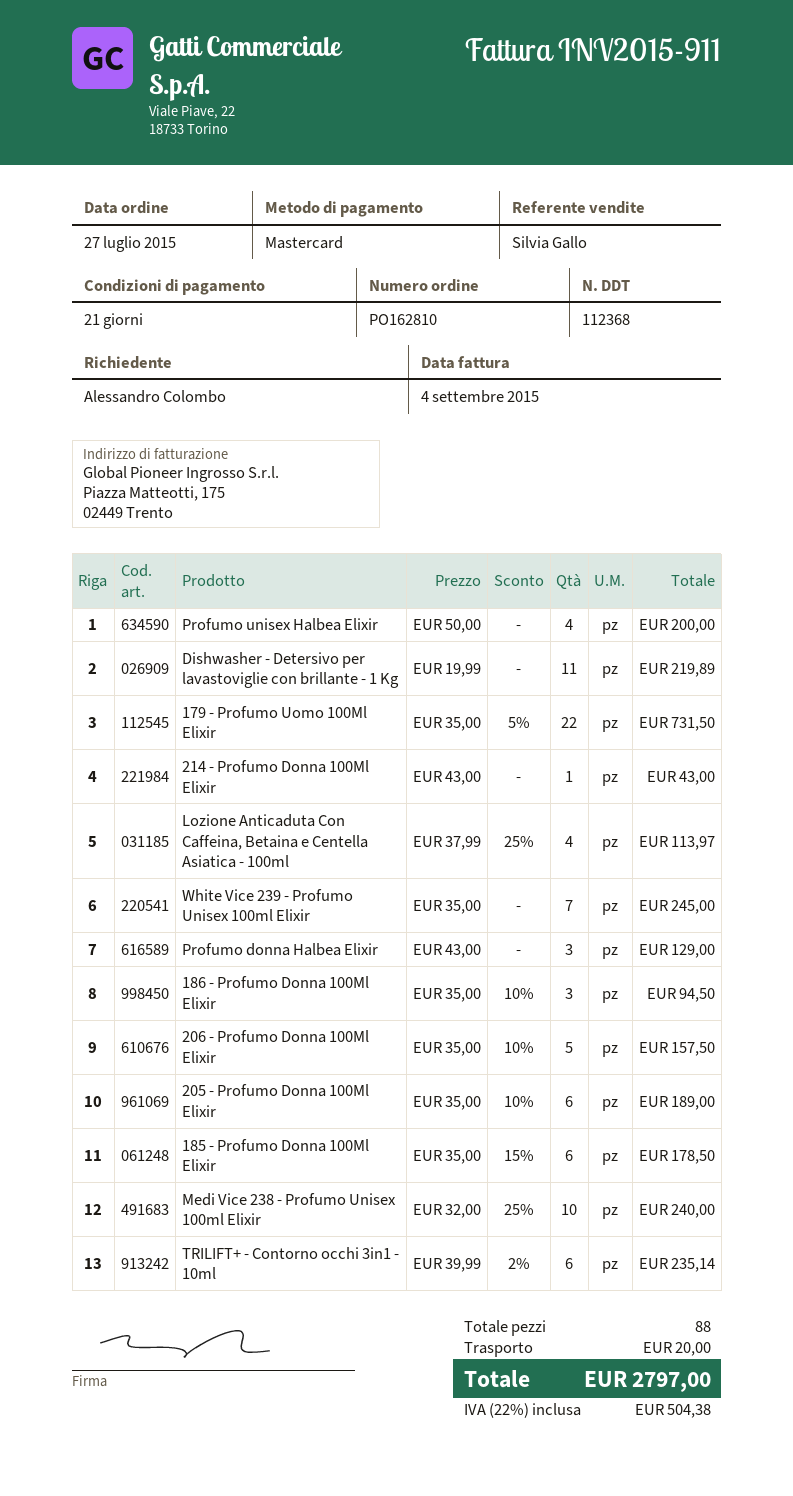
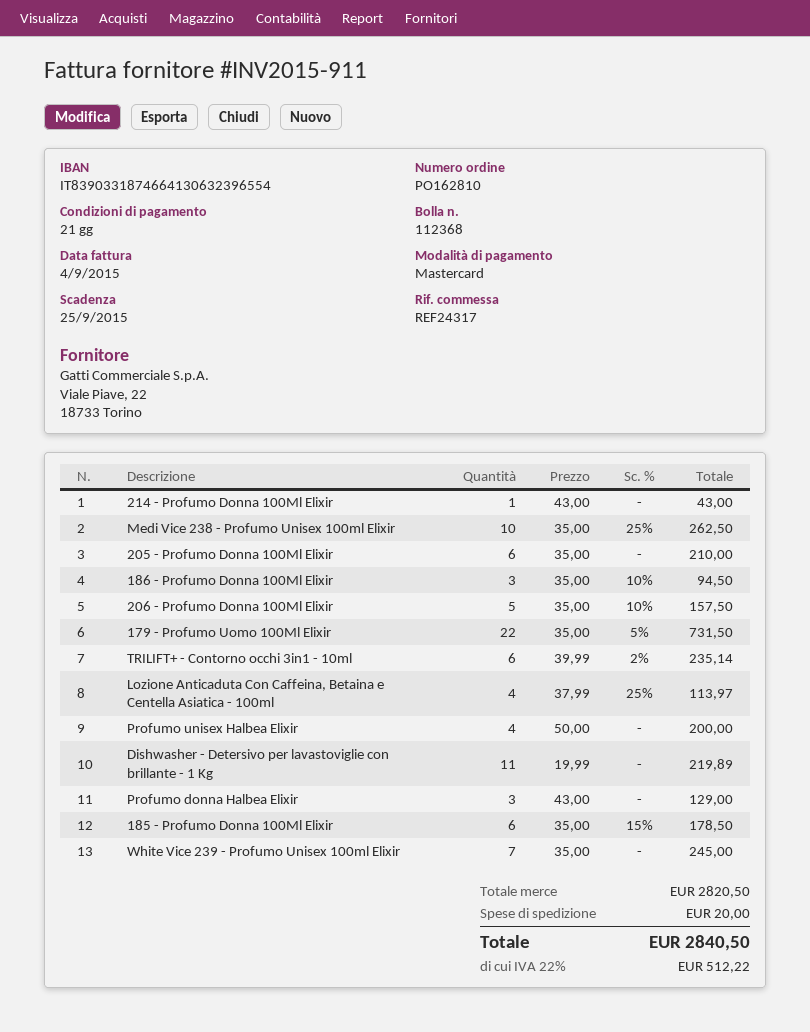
205 - Profumo Donna 100Ml Elixir: 6 x 35.00 - 10% = 189.00 -> 6 x 35.00 = 210.00
Medi Vice 238 - Profumo Unisex 100ml Elixir: 10 x 32.00 - 25% = 240.00 -> 10 x 35.00 - 25% = 262.50
tax: 22% = 504.38 -> 22% = 512.22
total: 2797.00 -> 2840.50

